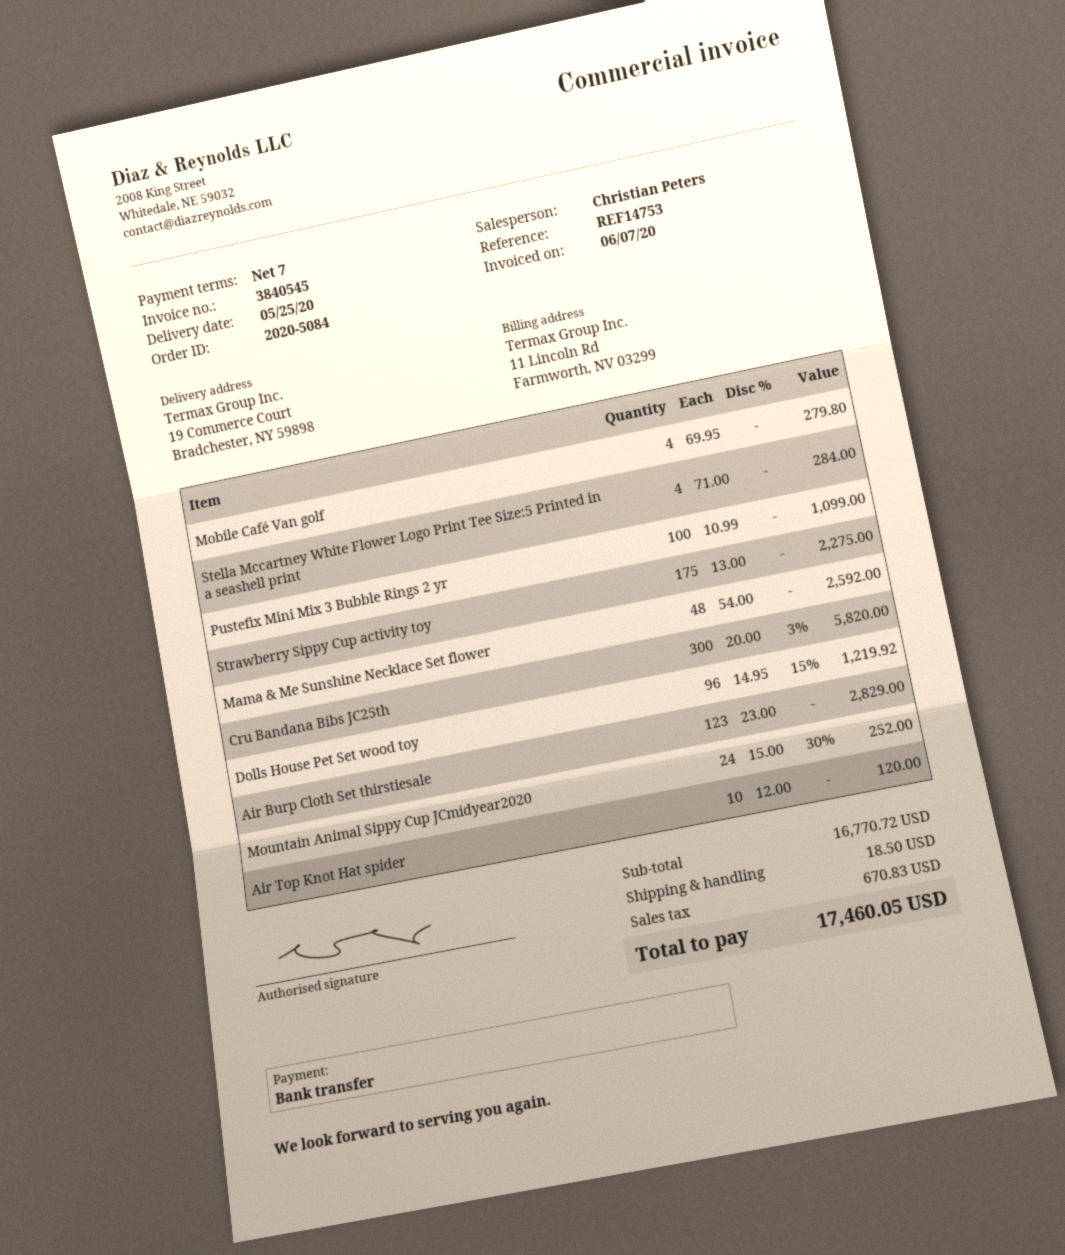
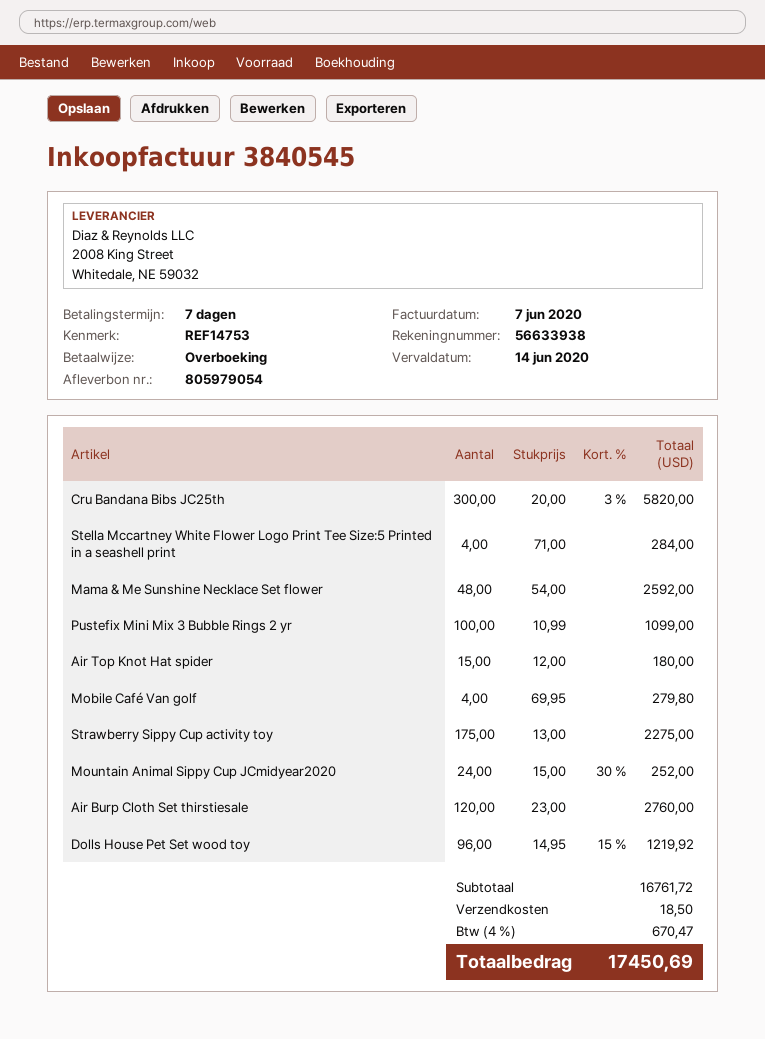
Air Burp Cloth Set thirstiesale: 123 x 23.00 = 2829.00 -> 120 x 23.00 = 2760.00
Air Top Knot Hat spider: 10 x 12.00 = 120.00 -> 15 x 12.00 = 180.00
subtotal: 16770.72 -> 16761.72
tax: 670.83 -> 670.47
total: 17460.05 -> 17450.69

